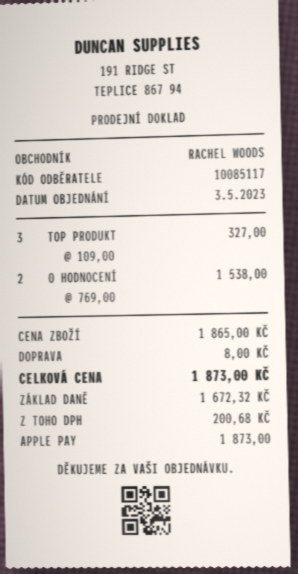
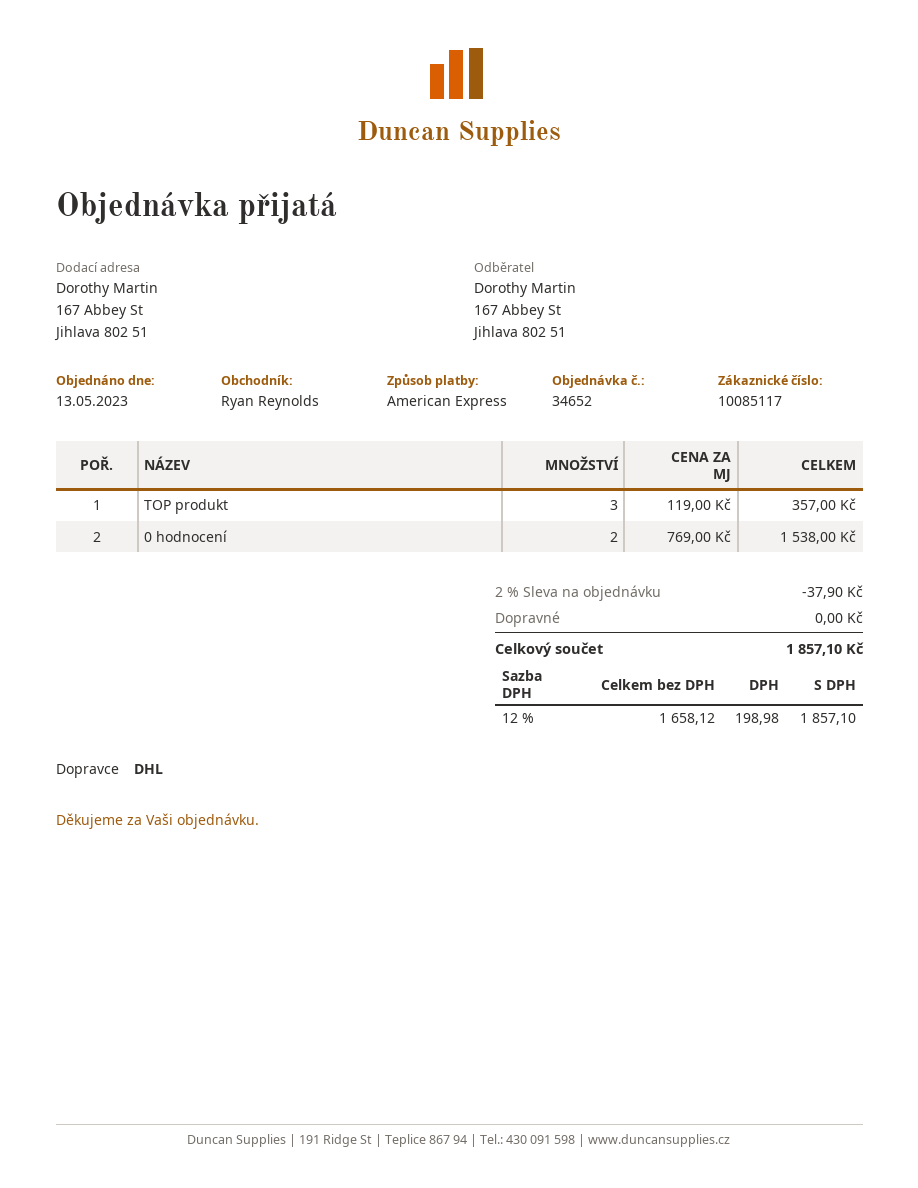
order date: 2023-05-03 -> 2023-05-13
sales rep: RACHEL WOODS -> Ryan Reynolds
payment method: Apple Pay -> American Express
TOP PRODUKT: 3 x 109.00 = 327.00 -> 3 x 119.00 = 357.00
discount: none -> 2% = 37.90
shipping: 8.00 -> 0.00
net: 1672.32 -> 1658.12
tax: 200.68 -> 198.98
total: 1873.00 -> 1857.10

